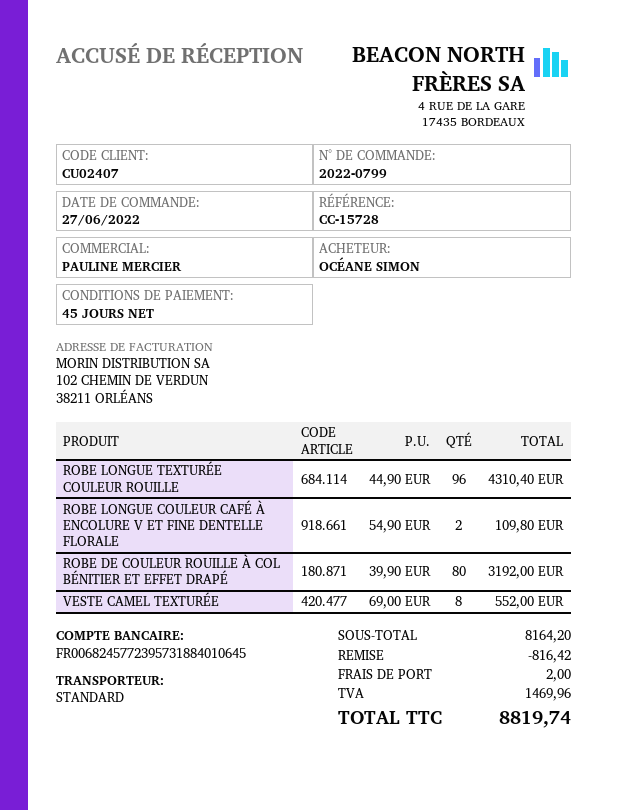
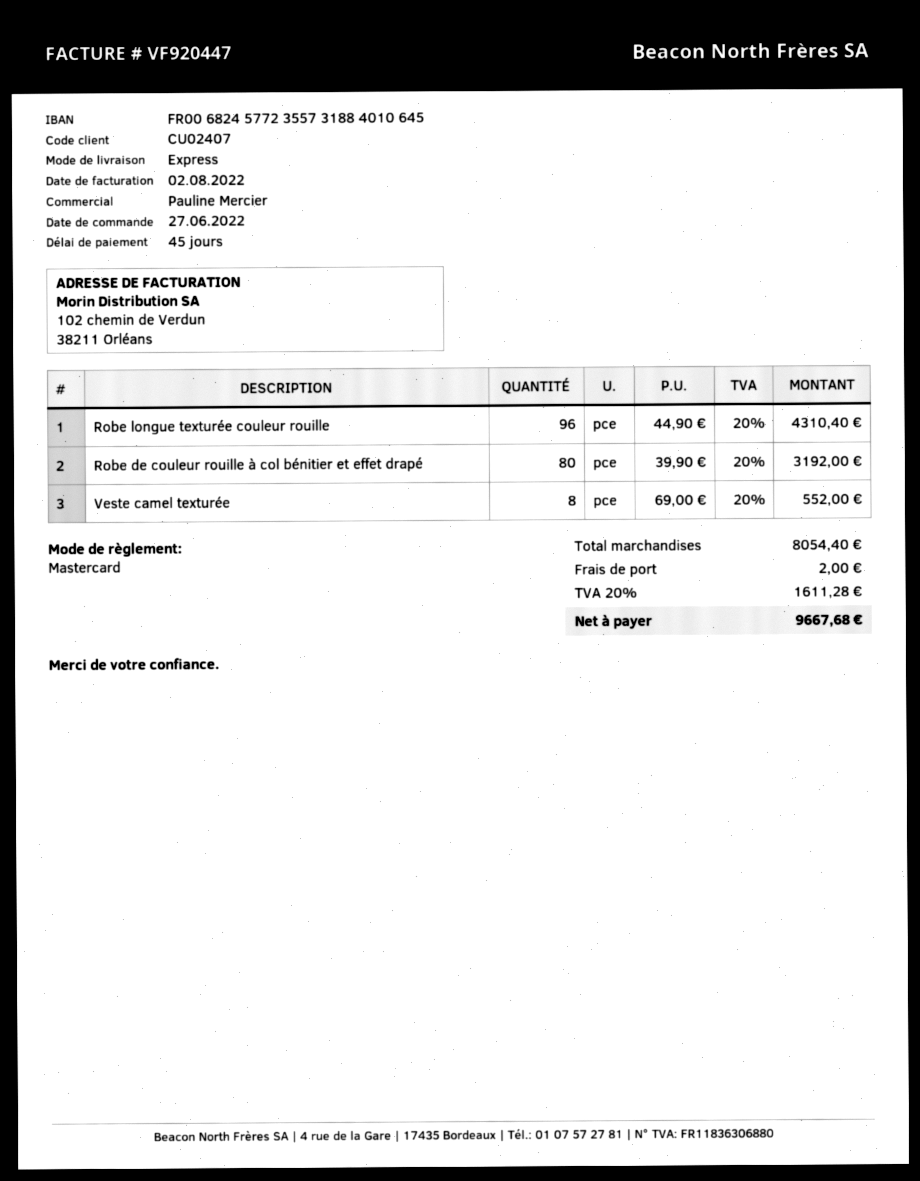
bank account: FR0068245772395731884010645 -> FR0068245772355731884010645
shipping method: standard -> express
ROBE LONGUE COULEUR CAFÉ À ENCOLURE V ET FINE DENTELLE FLORALE: 2 x 54.90 = 109.80 -> none
subtotal: 8164.20 -> 8054.40
discount: 816.42 -> none
tax: 1469.96 -> 1611.28
total: 8819.74 -> 9667.68

